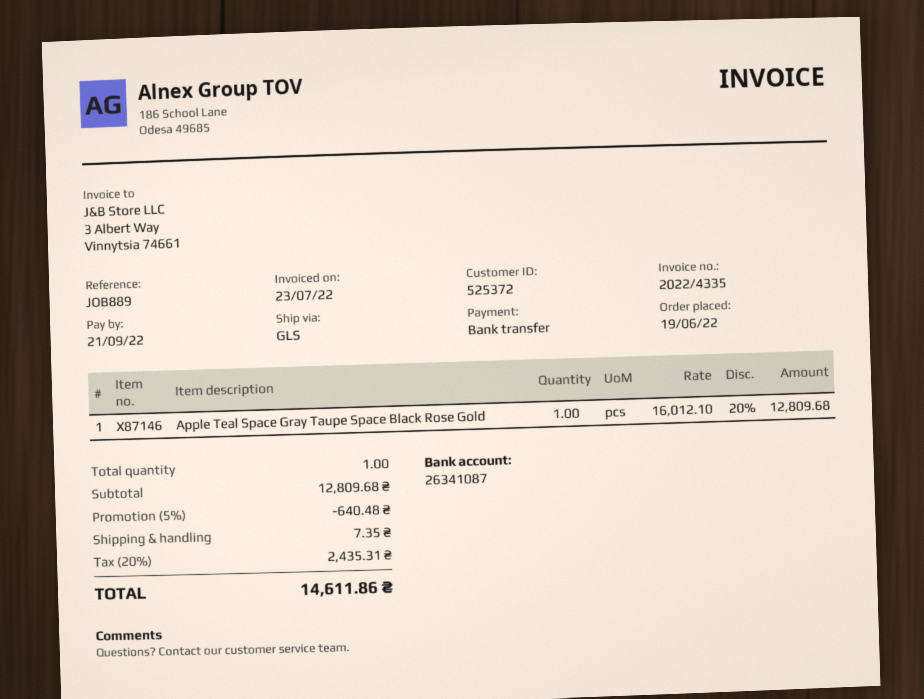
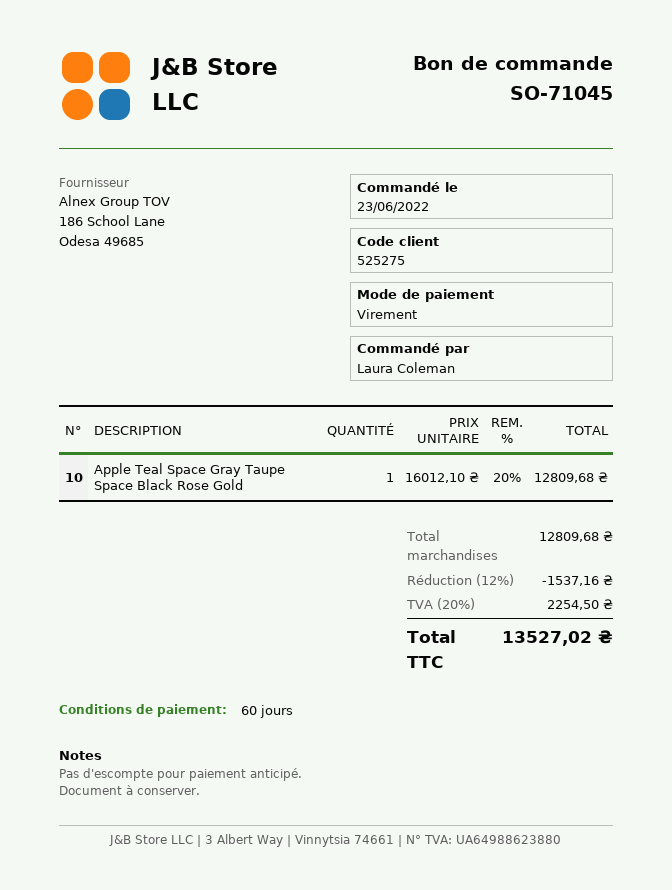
order date: 2022-06-19 -> 2022-06-23
customer number: 525372 -> 525275
discount: 5% = 640.48 -> 12% = 1537.16
shipping: 7.35 -> none
tax: 20% = 2435.31 -> 20% = 2254.50
total: 14611.86 -> 13527.02

